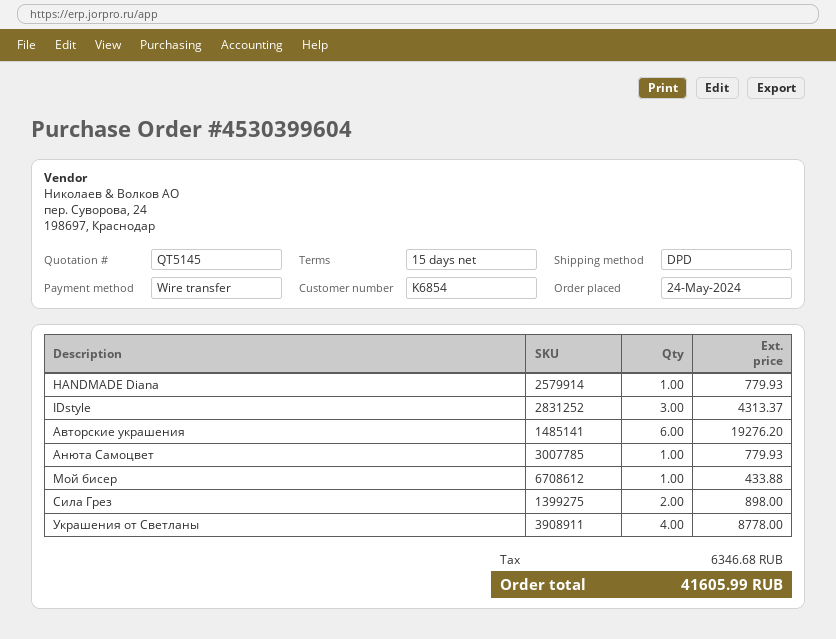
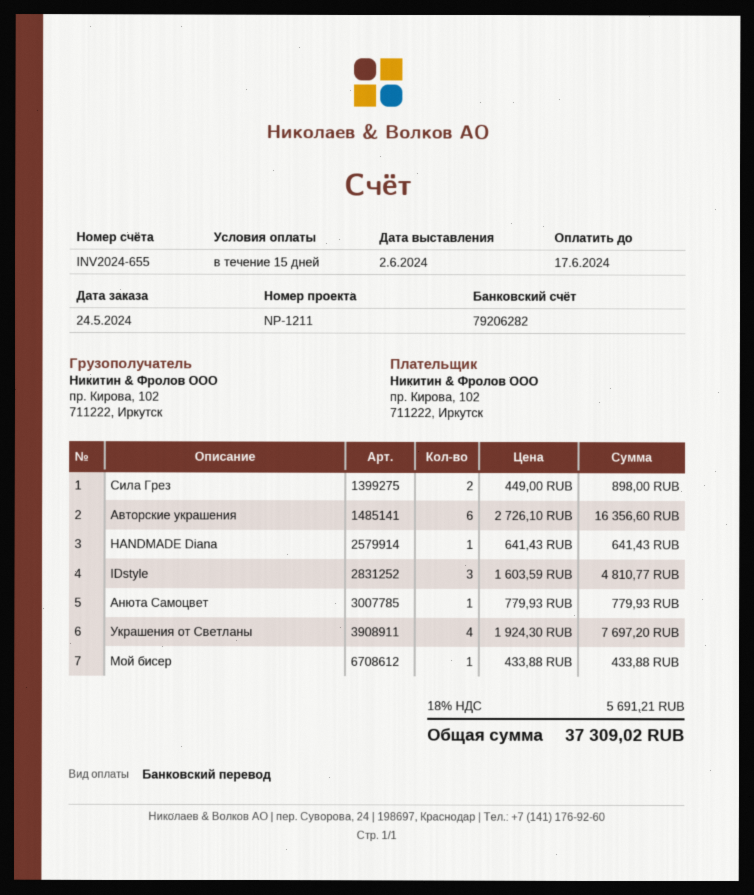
HANDMADE Diana: 1 for 779.93 -> 1 for 641.43
IDstyle: 3 for 4313.37 -> 3 for 4810.77
Авторские украшения: 6 for 19276.20 -> 6 for 16356.60
Украшения от Светланы: 4 for 8778.00 -> 4 for 7697.20
tax: 6346.68 -> 5691.21
total: 41605.99 -> 37309.02

